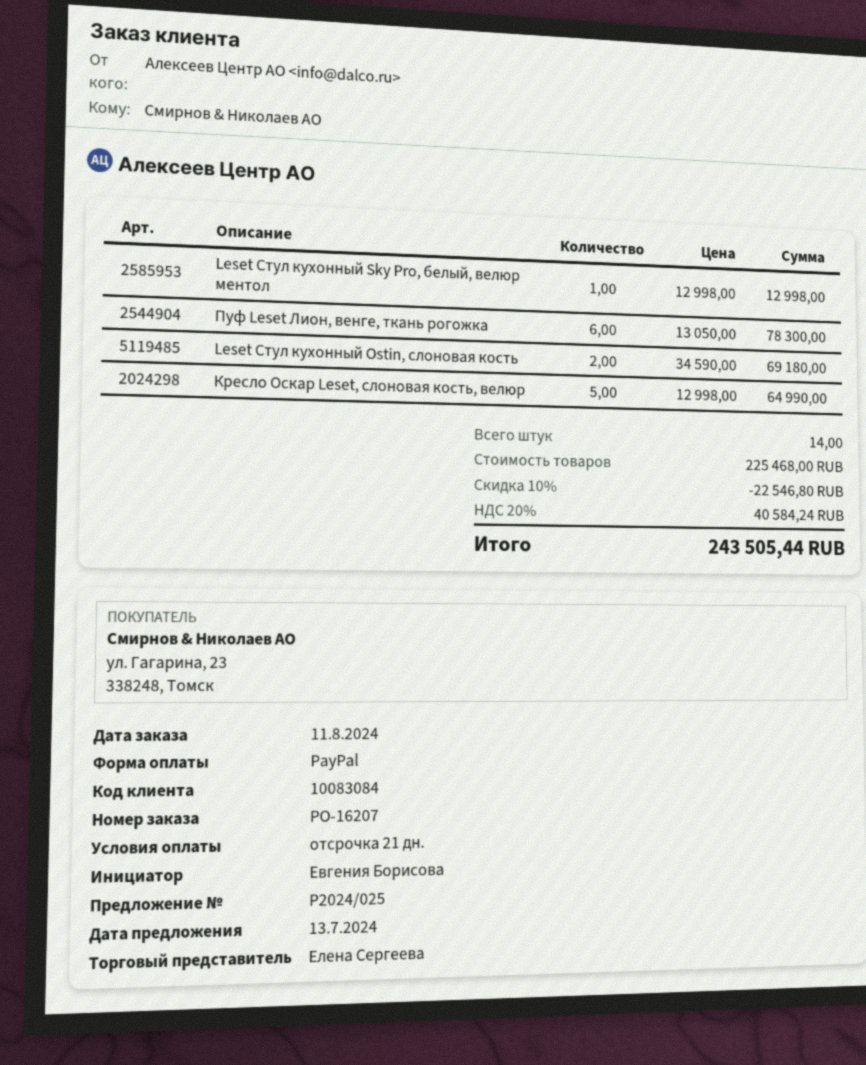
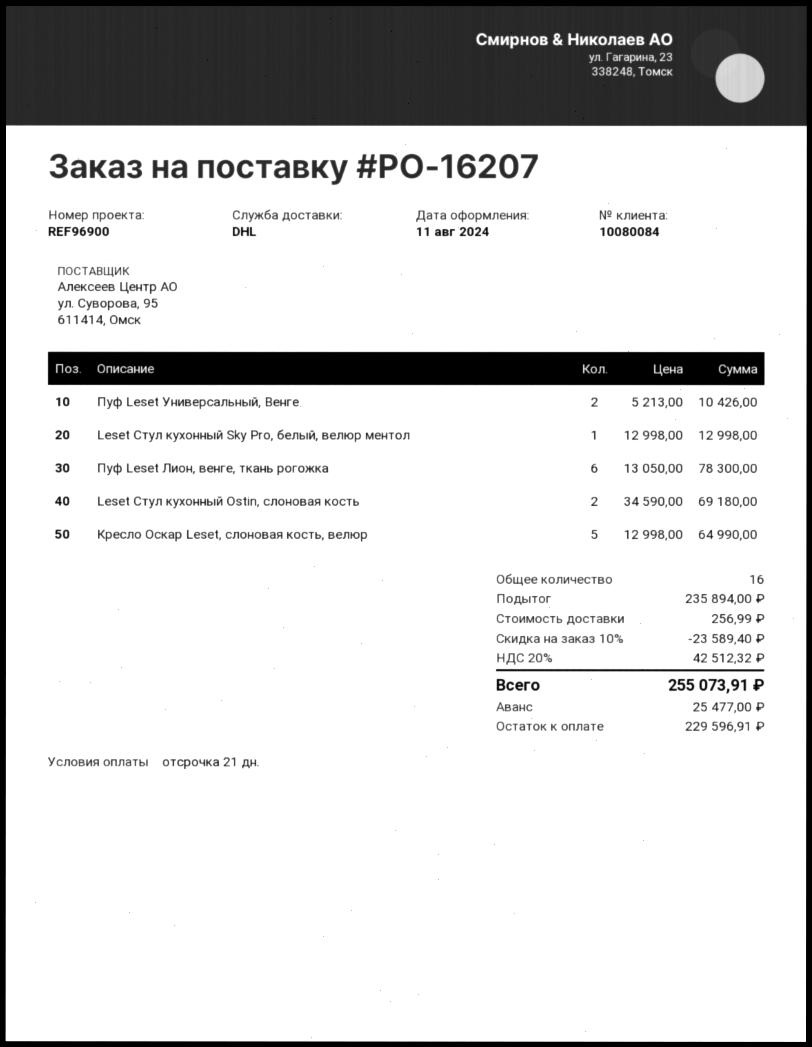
customer number: 10083084 -> 10080084
Пуф Leset Универсальный, Венге: none -> 2 x 5213.00 = 10426.00
total quantity: 14 -> 16
subtotal: 225468.00 -> 235894.00
discount: 10% = 22546.80 -> 10% = 23589.40
shipping: none -> 256.99
tax: 20% = 40584.24 -> 20% = 42512.32
total: 243505.44 -> 255073.91

